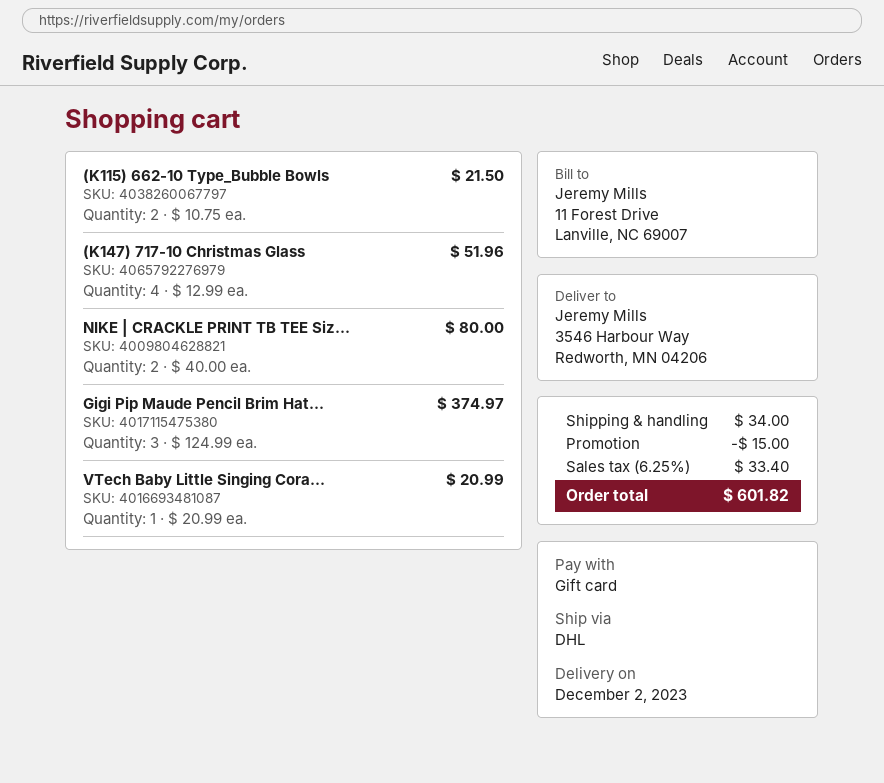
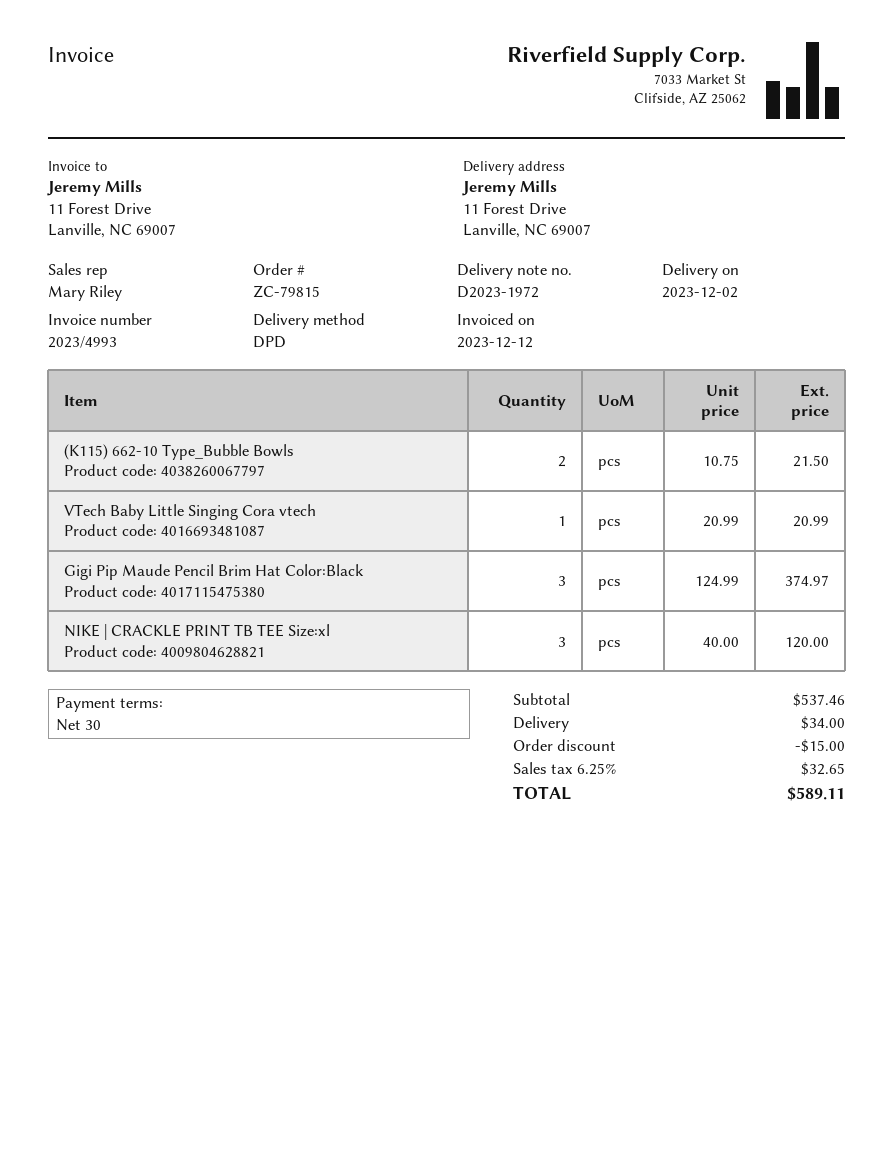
shipping method: DHL -> DPD
ship to: 3546 Harbour Way, Redworth, MN 04206 -> 11 Forest Drive, Lanville, NC 69007
(K147) 717-10 Christmas Glass: 4 x 12.99 = 51.96 -> none
NIKE | CRACKLE PRINT TB TEE Siz...: 2 x 40.00 = 80.00 -> 3 x 40.00 = 120.00
tax: 6.25% = 33.40 -> 6.25% = 32.65
total: 601.82 -> 589.11

